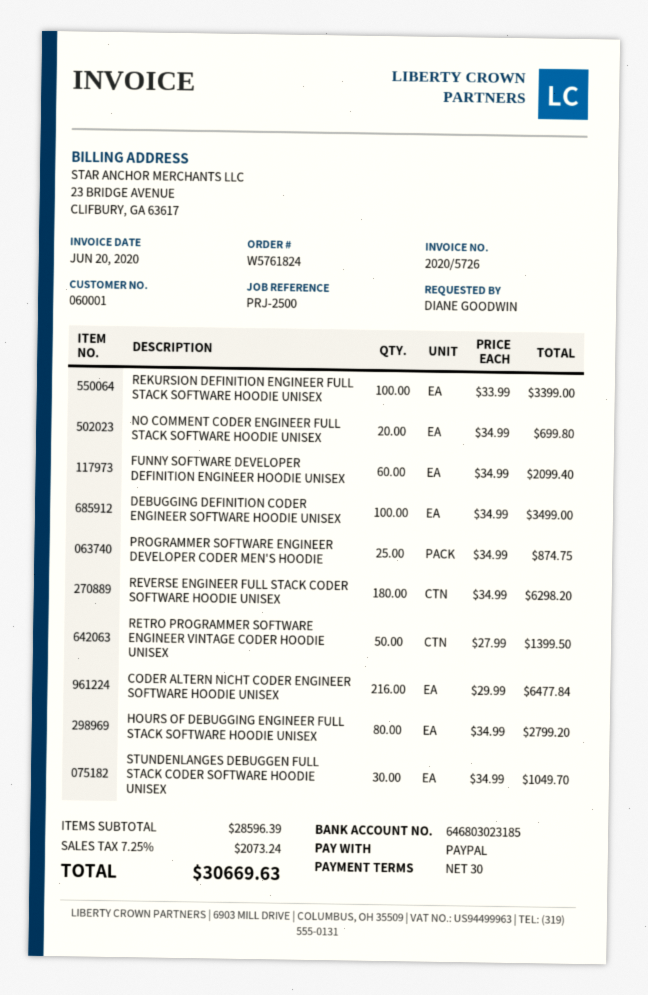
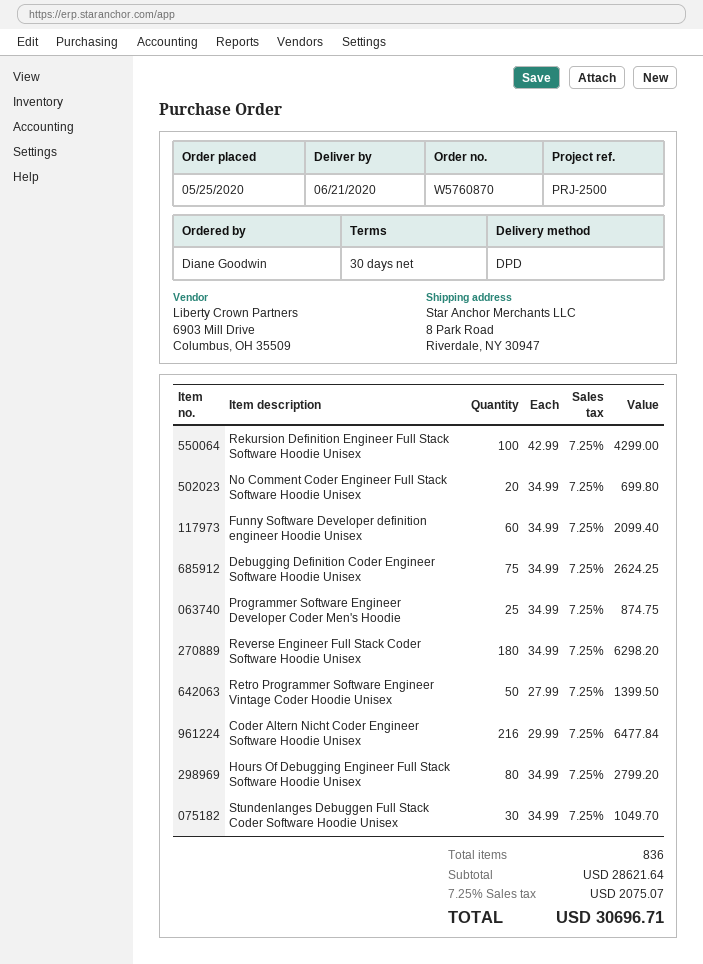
order number: W5761824 -> W5760870
REKURSION DEFINITION ENGINEER FULL STACK SOFTWARE HOODIE UNISEX: 100 x 33.99 = 3399.00 -> 100 x 42.99 = 4299.00
DEBUGGING DEFINITION CODER ENGINEER SOFTWARE HOODIE UNISEX: 100 x 34.99 = 3499.00 -> 75 x 34.99 = 2624.25
subtotal: 28596.39 -> 28621.64
tax: 7.25% = 2073.24 -> 7.25% = 2075.07
total: 30669.63 -> 30696.71

